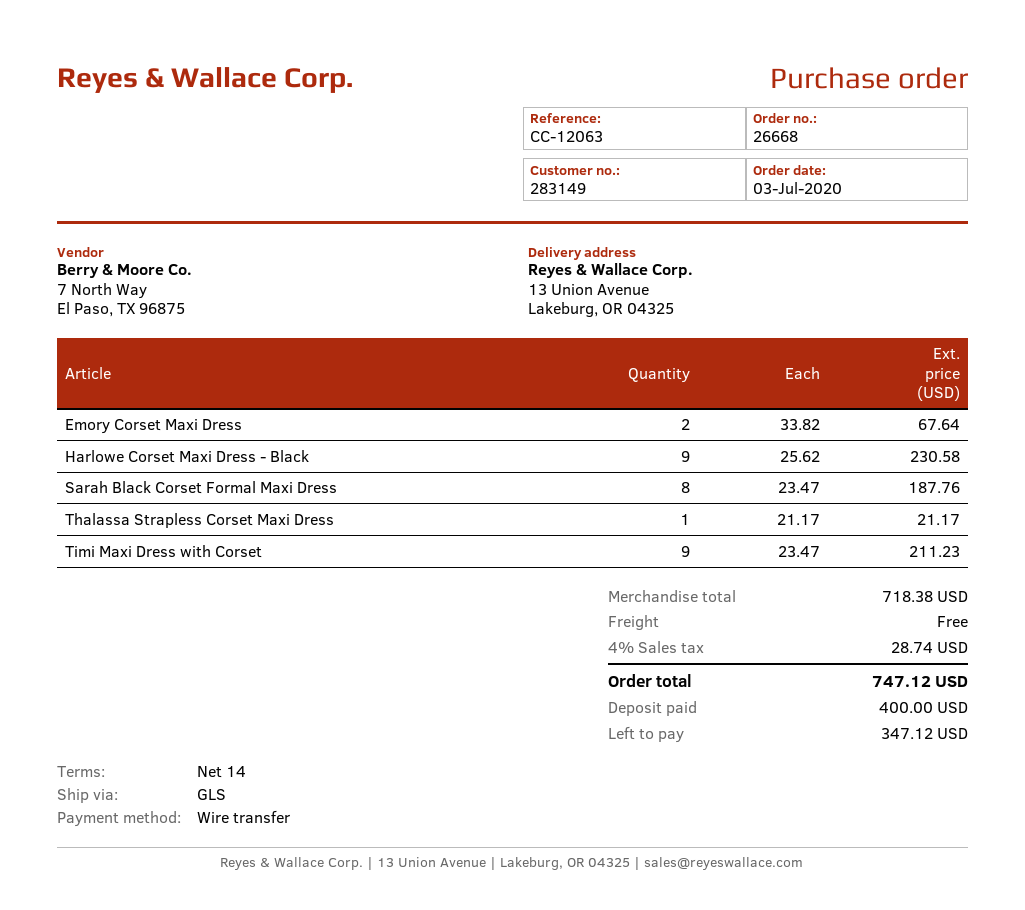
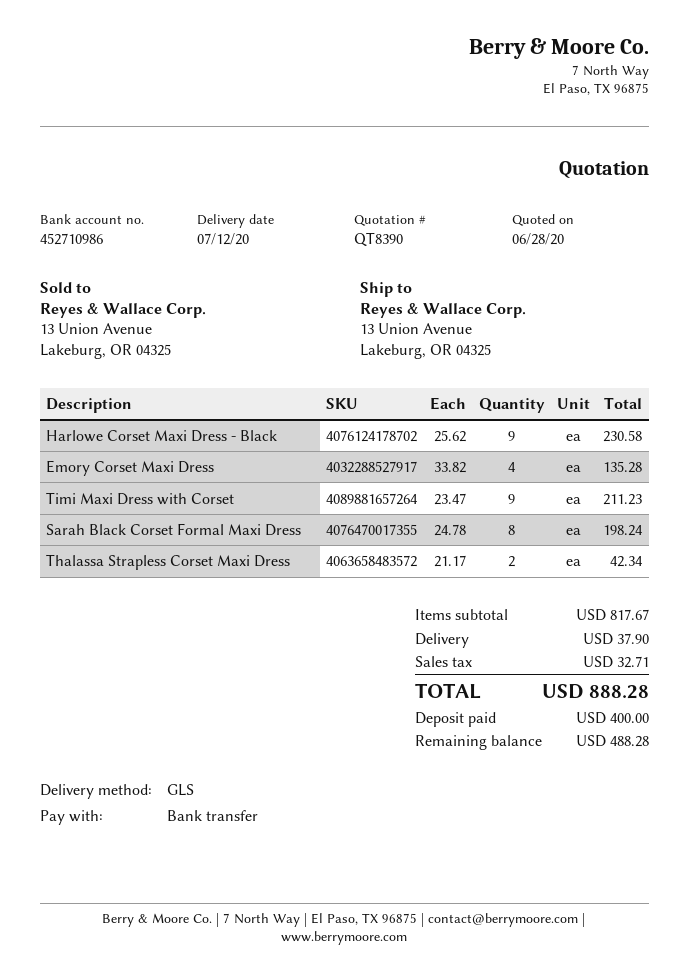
Emory Corset Maxi Dress: 2 x 33.82 = 67.64 -> 4 x 33.82 = 135.28
Sarah Black Corset Formal Maxi Dress: 8 x 23.47 = 187.76 -> 8 x 24.78 = 198.24
Thalassa Strapless Corset Maxi Dress: 1 x 21.17 = 21.17 -> 2 x 21.17 = 42.34
subtotal: 718.38 -> 817.67
shipping: 0.00 -> 37.90
tax: 28.74 -> 32.71
total: 747.12 -> 888.28
balance: 347.12 -> 488.28

